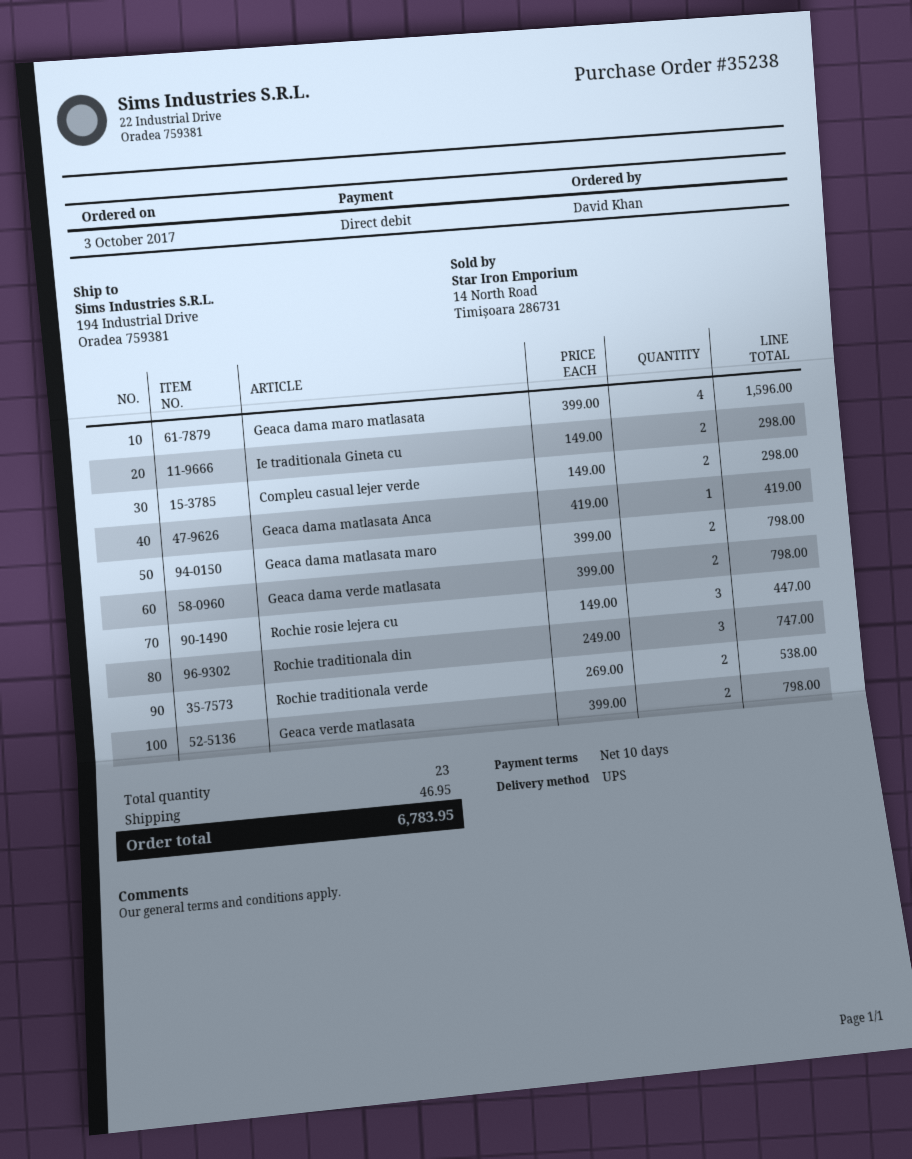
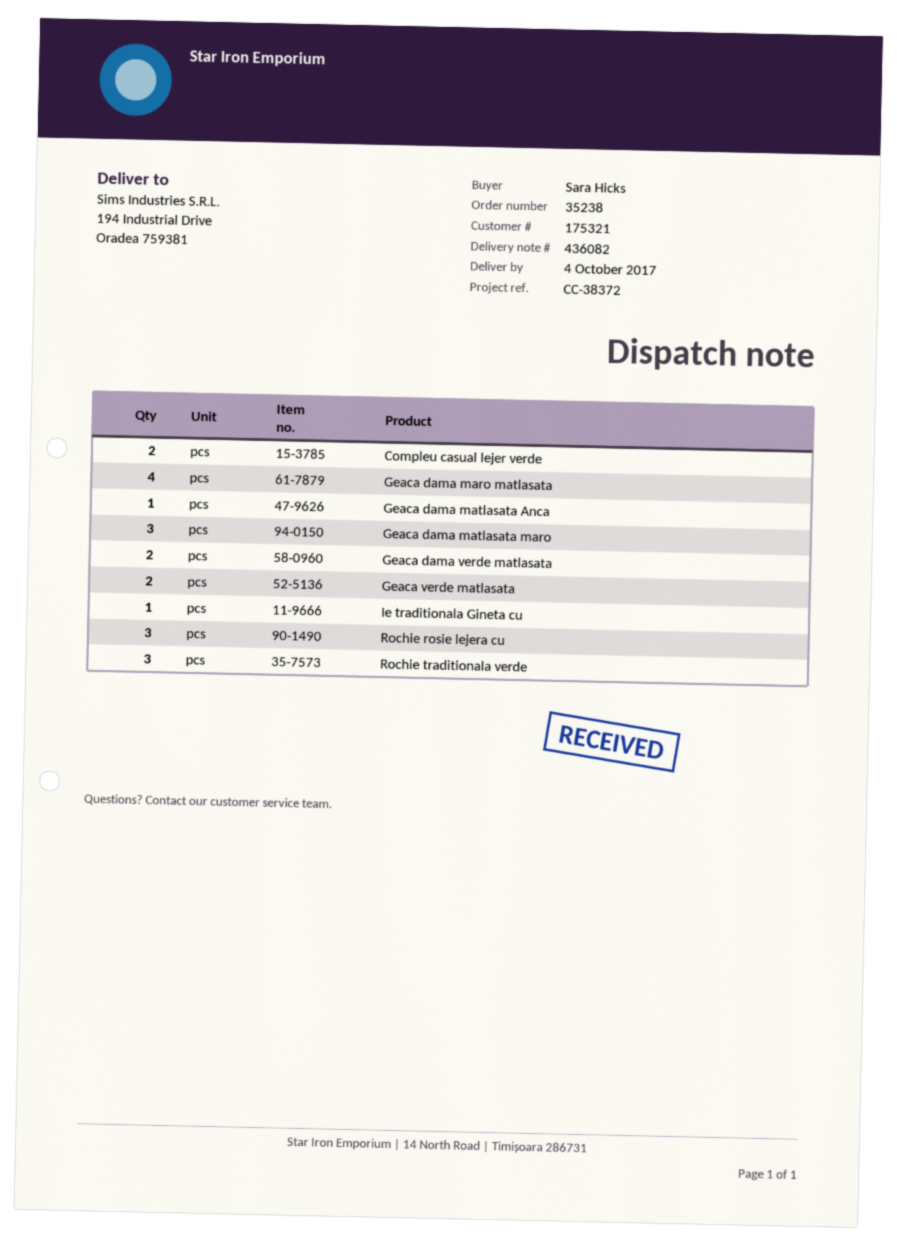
ordered by: David Khan -> Sara Hicks
Ie traditionala Gineta cu: 2 -> 1
Geaca dama matlasata maro: 2 -> 3
Rochie traditionala din: 3 -> none
Rochie traditionala verde: 2 -> 3

